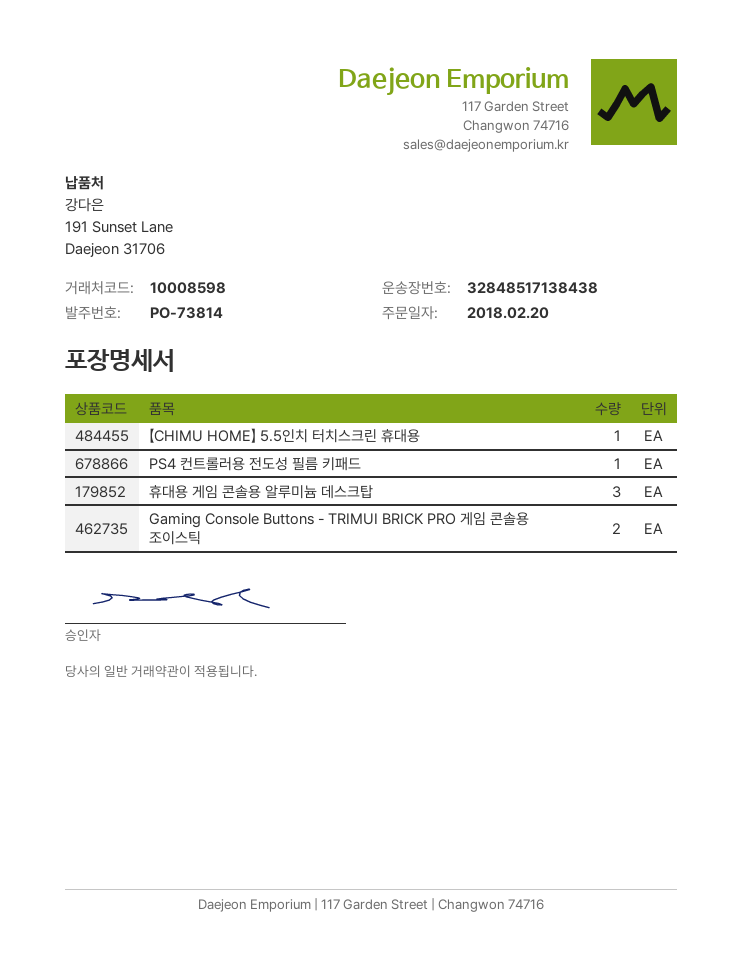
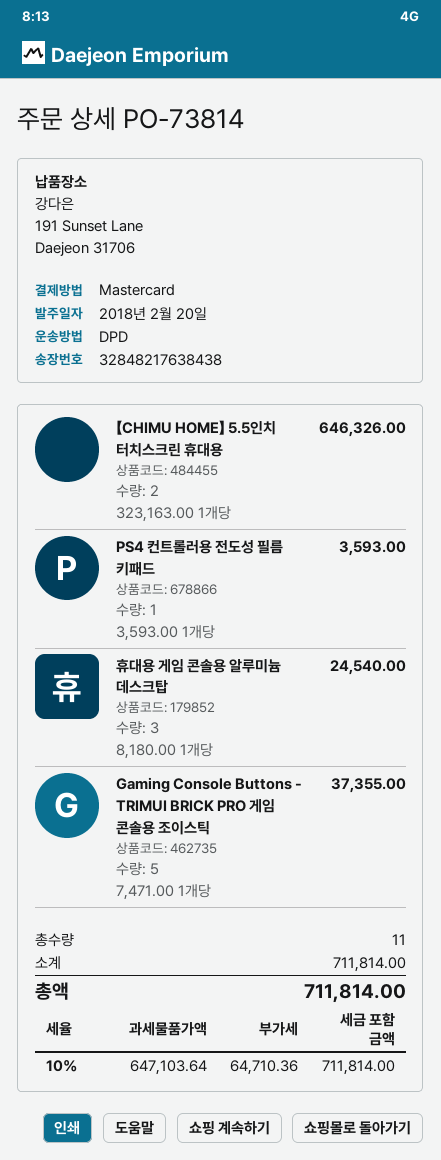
tracking number: 32848517138438 -> 32848217638438
【CHIMU HOME】 5.5인치 터치스크린 휴대용: 1 -> 2
Gaming Console Buttons - TRIMUI BRICK PRO 게임 콘솔용 조이스틱: 2 -> 5

